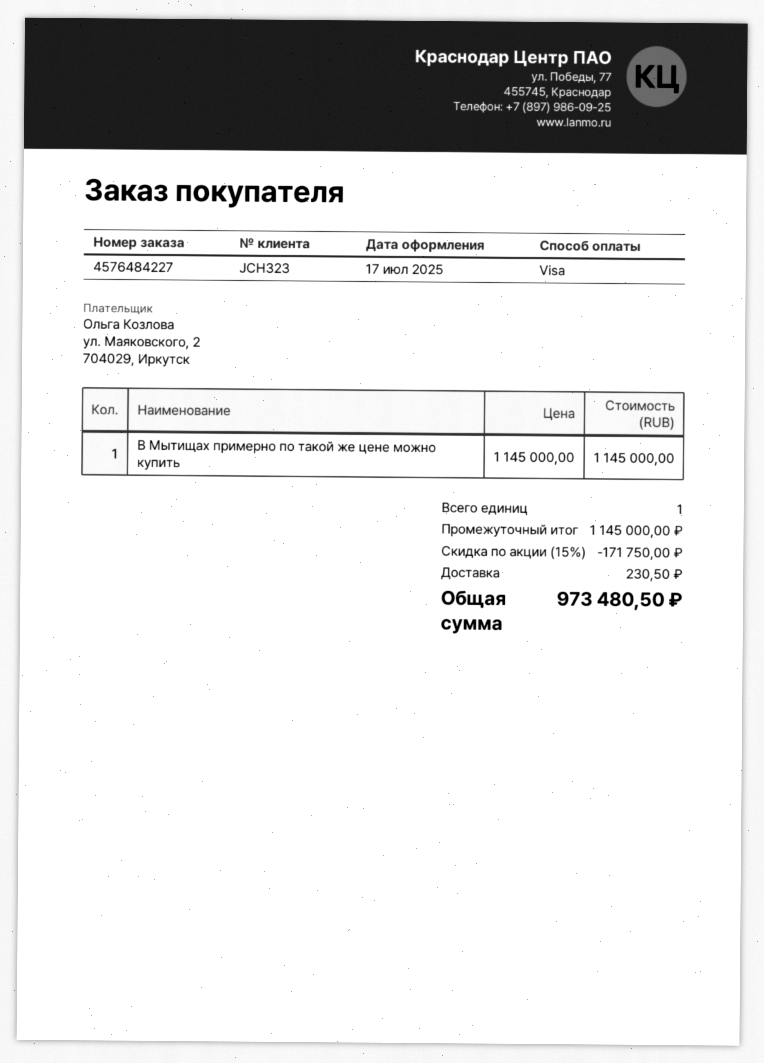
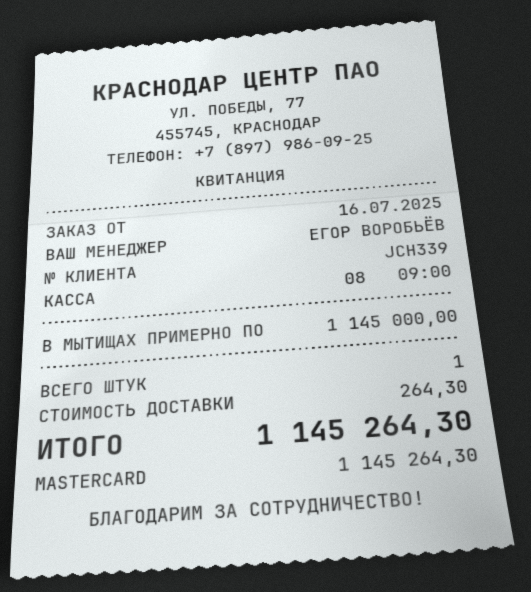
order date: 2025-07-17 -> 2025-07-16
customer number: JCH323 -> JCH339
payment method: Visa -> Mastercard
discount: 15% = 171750.00 -> none
shipping: 230.50 -> 264.30
total: 973480.50 -> 1145264.30

